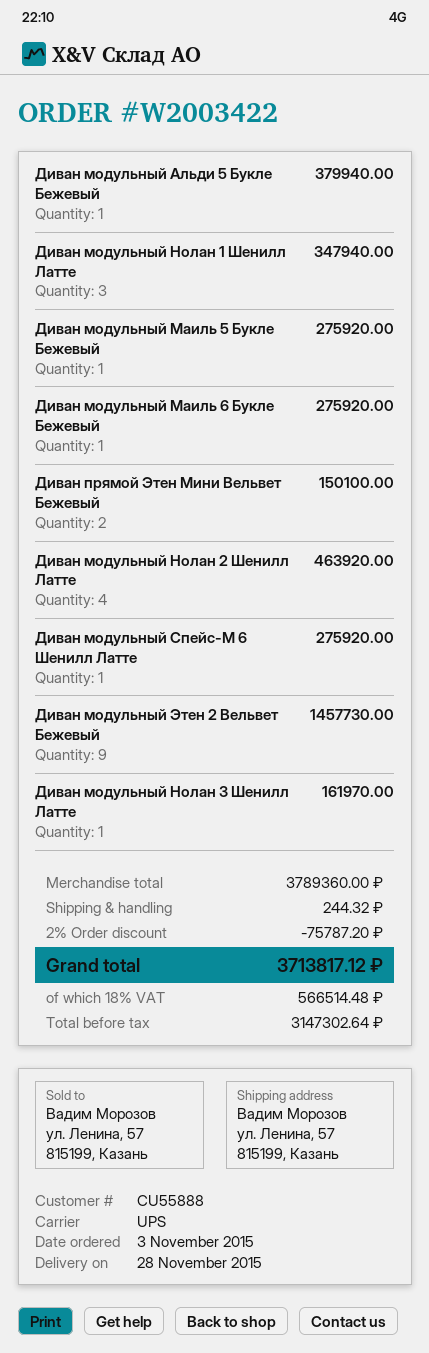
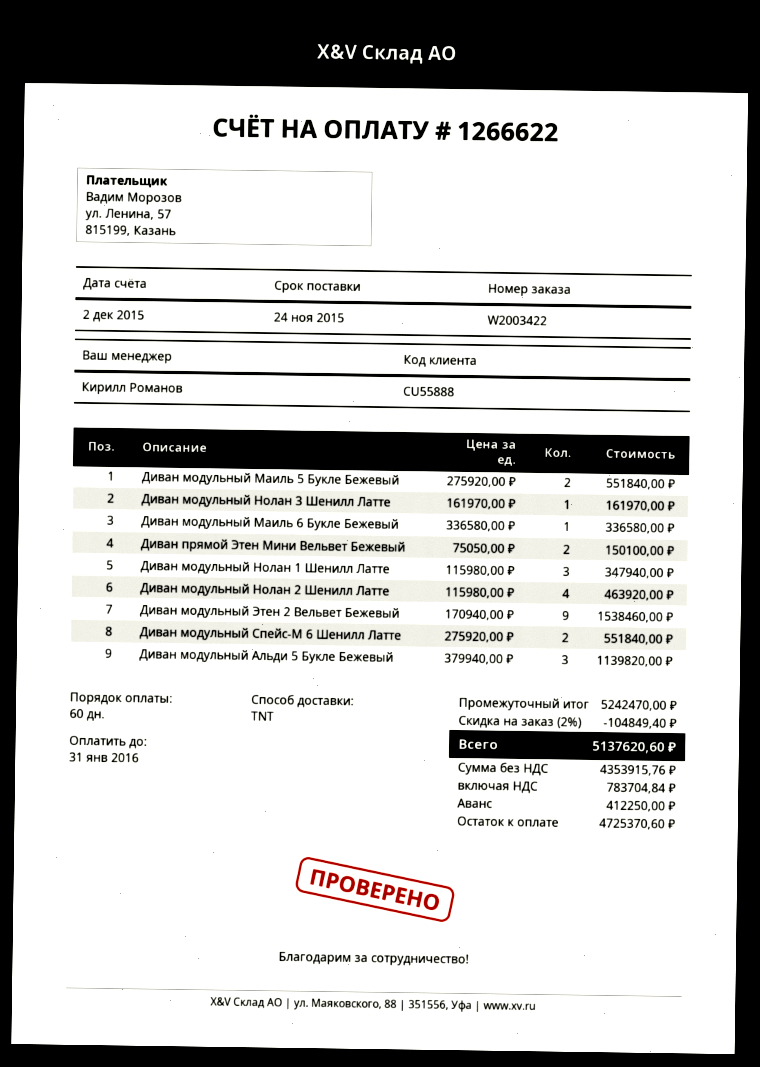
delivery date: 2015-11-28 -> 2015-11-24
shipping method: UPS -> TNT
Диван модульный Альди 5 Букле Бежевый: 1 for 379940.00 -> 3 for 1139820.00
Диван модульный Маиль 5 Букле Бежевый: 1 for 275920.00 -> 2 for 551840.00
Диван модульный Маиль 6 Букле Бежевый: 1 for 275920.00 -> 1 for 336580.00
Диван модульный Спейс-М 6 Шенилл Латте: 1 for 275920.00 -> 2 for 551840.00
Диван модульный Этен 2 Вельвет Бежевый: 9 for 1457730.00 -> 9 for 1538460.00
subtotal: 3789360.00 -> 5242470.00
discount: 2% = 75787.20 -> 2% = 104849.40
shipping: 244.32 -> none
net: 3147302.64 -> 4353915.76
tax: 566514.48 -> 783704.84
total: 3713817.12 -> 5137620.60

